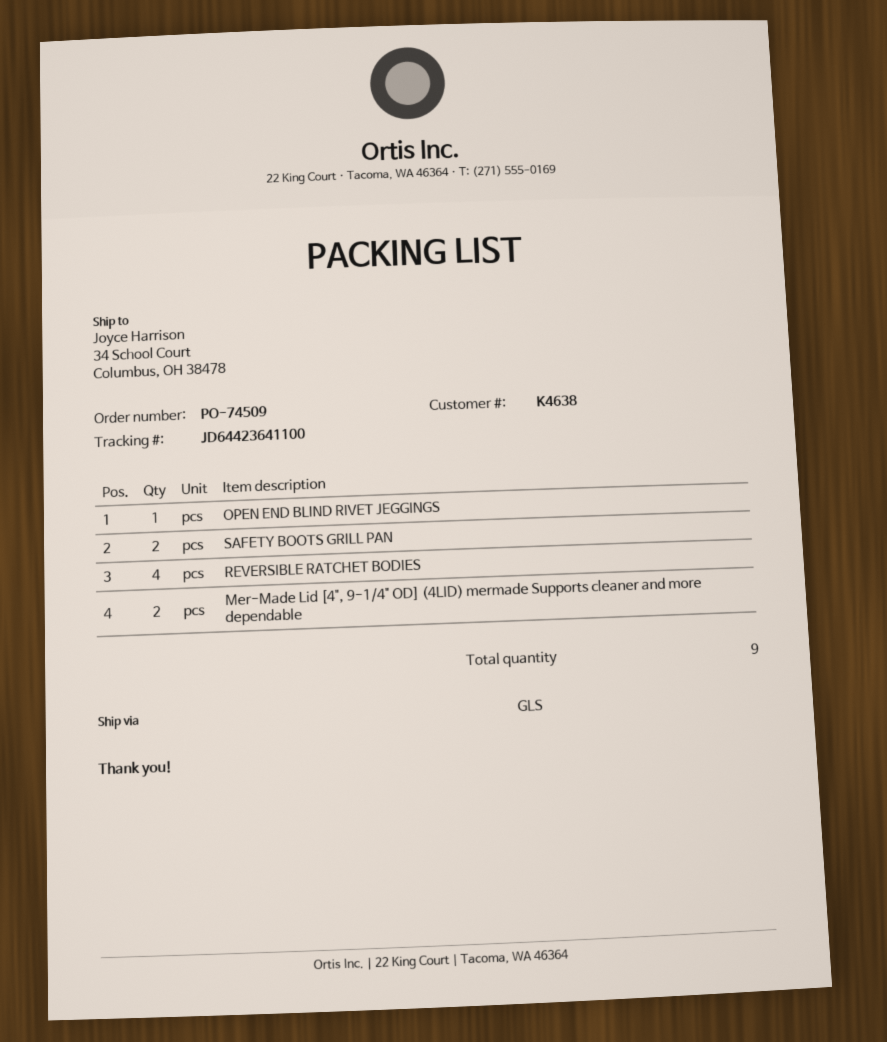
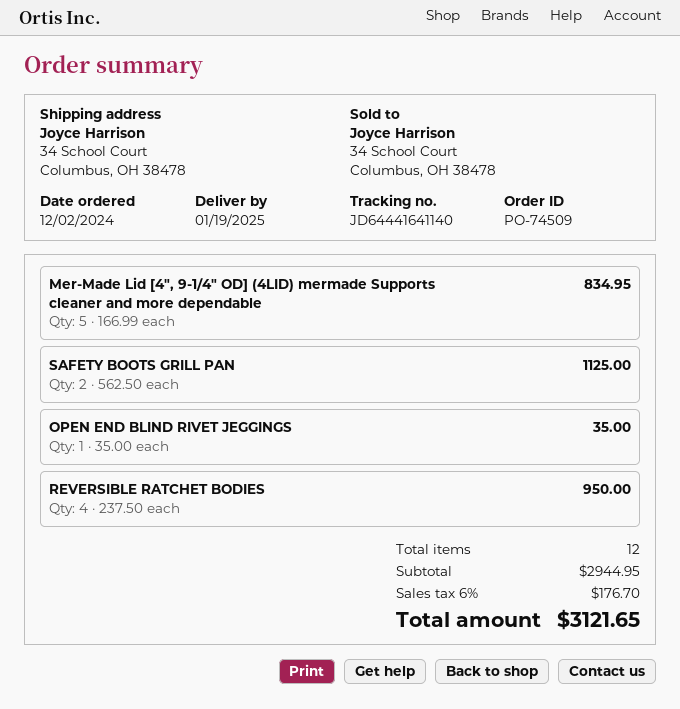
tracking number: JD64423641100 -> JD64441641140
Mer-Made Lid [4", 9-1/4" OD] (4LID) mermade Supports cleaner and more dependable: 2 -> 5
total quantity: 9 -> 12

